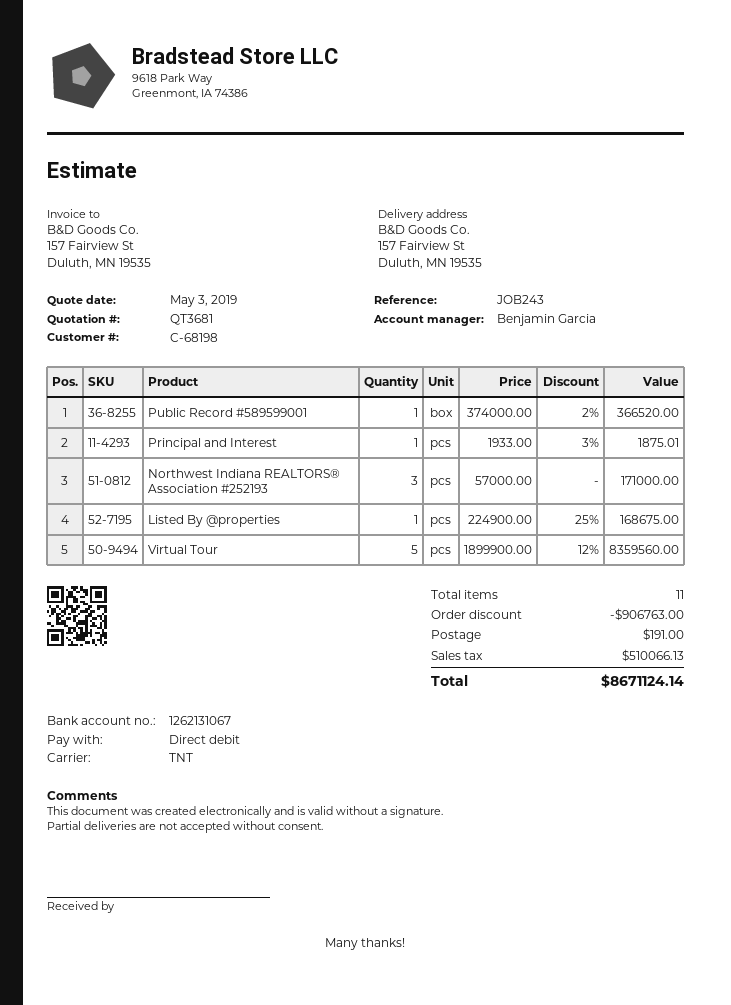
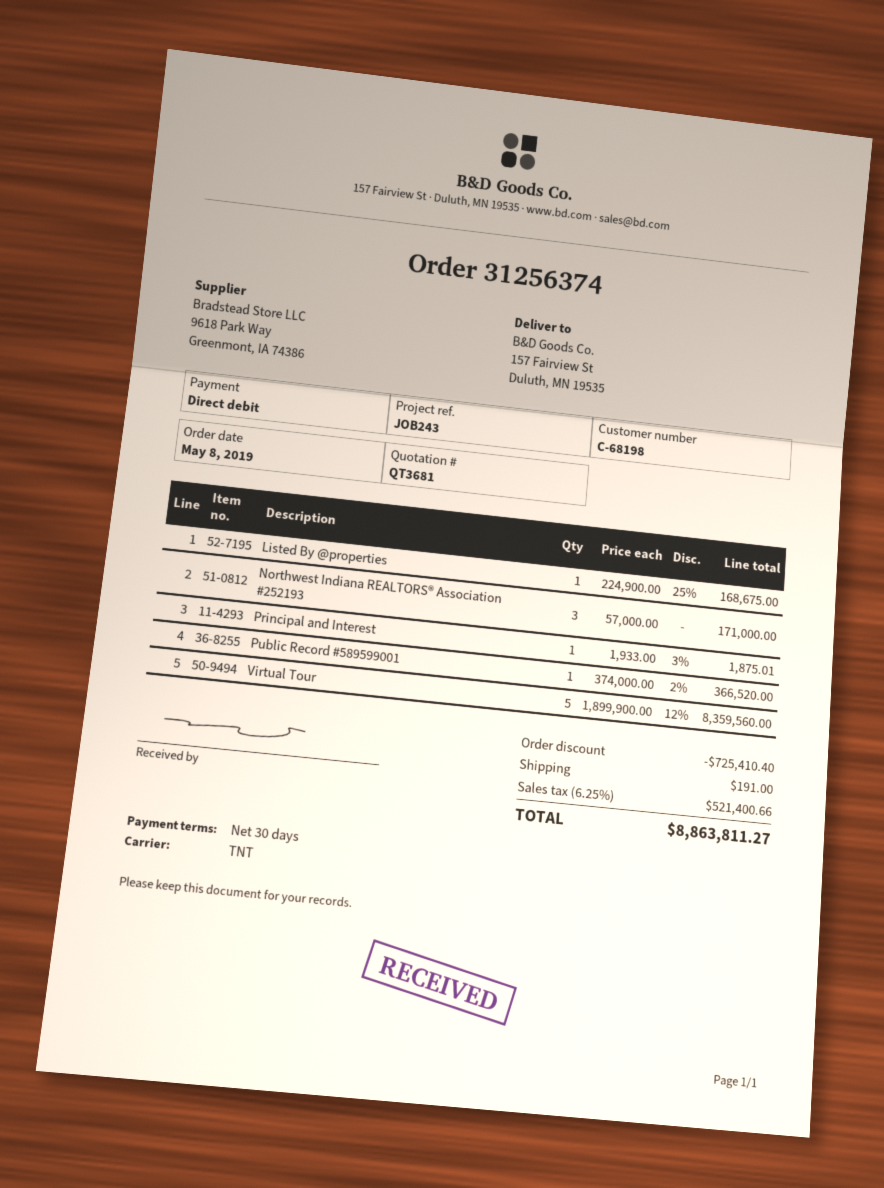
discount: 906763.00 -> 725410.40
tax: 510066.13 -> 521400.66
total: 8671124.14 -> 8863811.27

